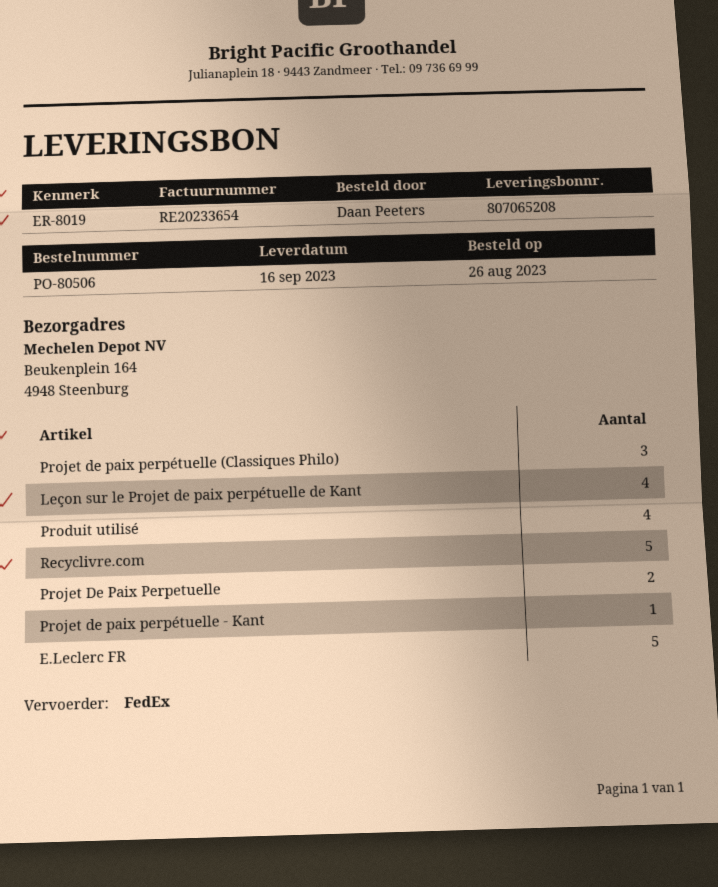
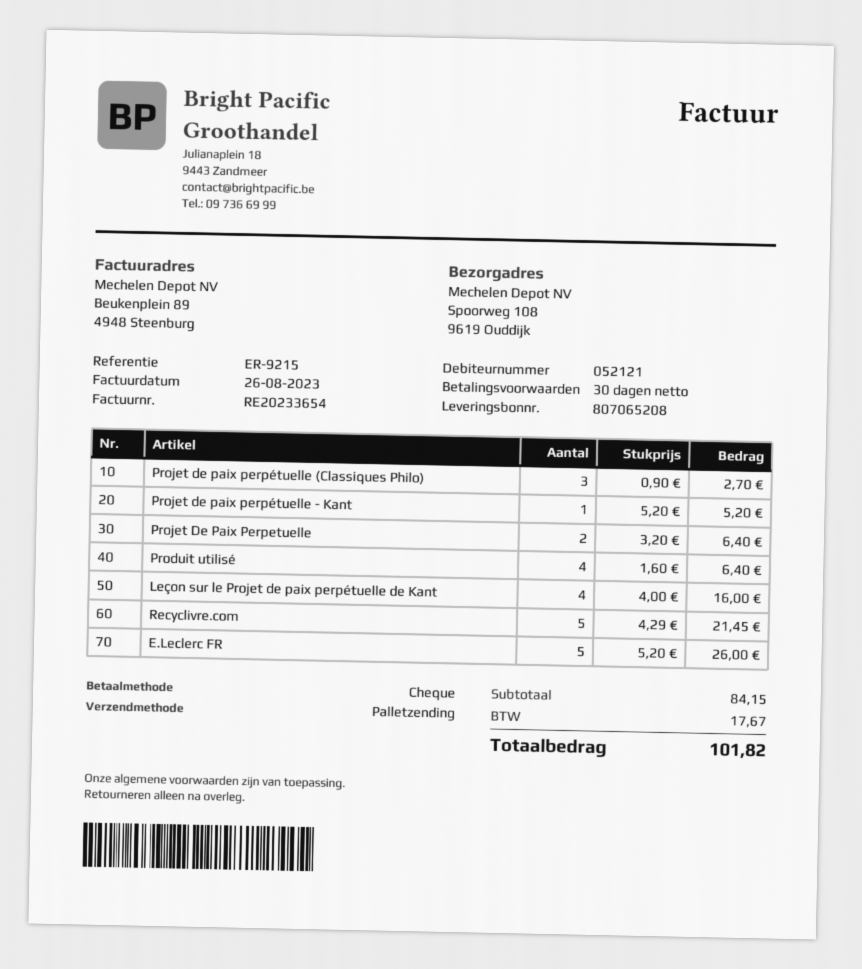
reference: ER-8019 -> ER-9215
shipping method: FedEx -> pallet freight
ship to: Beukenplein 164, 4948 Steenburg -> Spoorweg 108, 9619 Ouddijk

